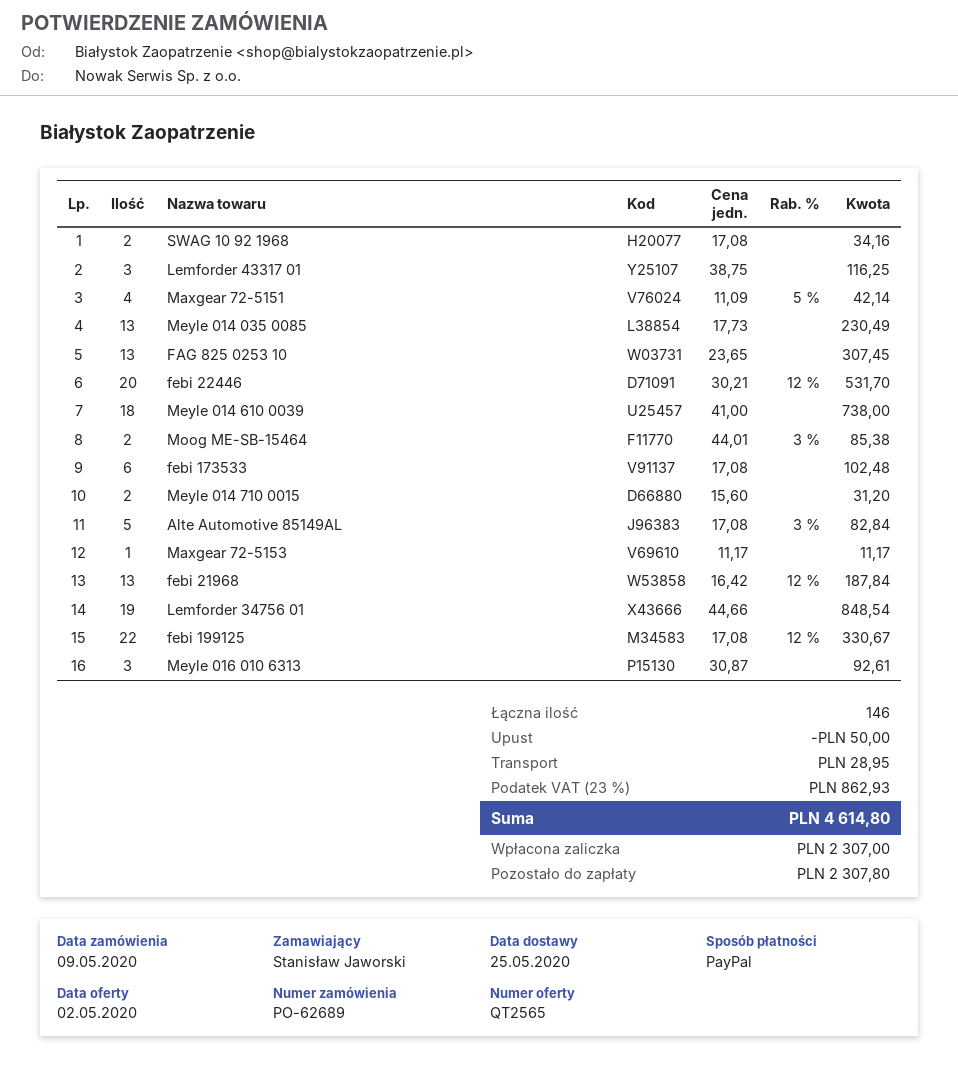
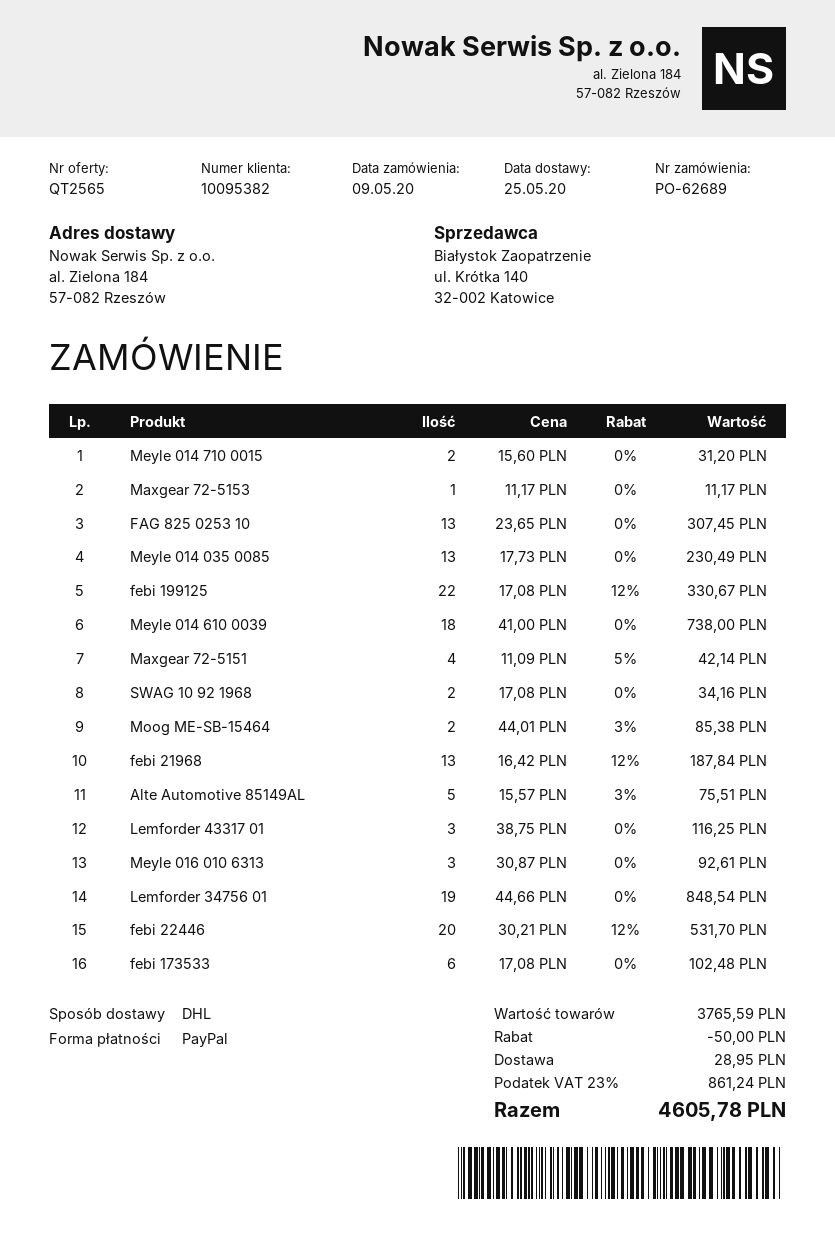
Alte Automotive 85149AL: 5 x 17.08 - 3% = 82.84 -> 5 x 15.57 - 3% = 75.51
tax: 23% = 862.93 -> 23% = 861.24
total: 4614.80 -> 4605.78

